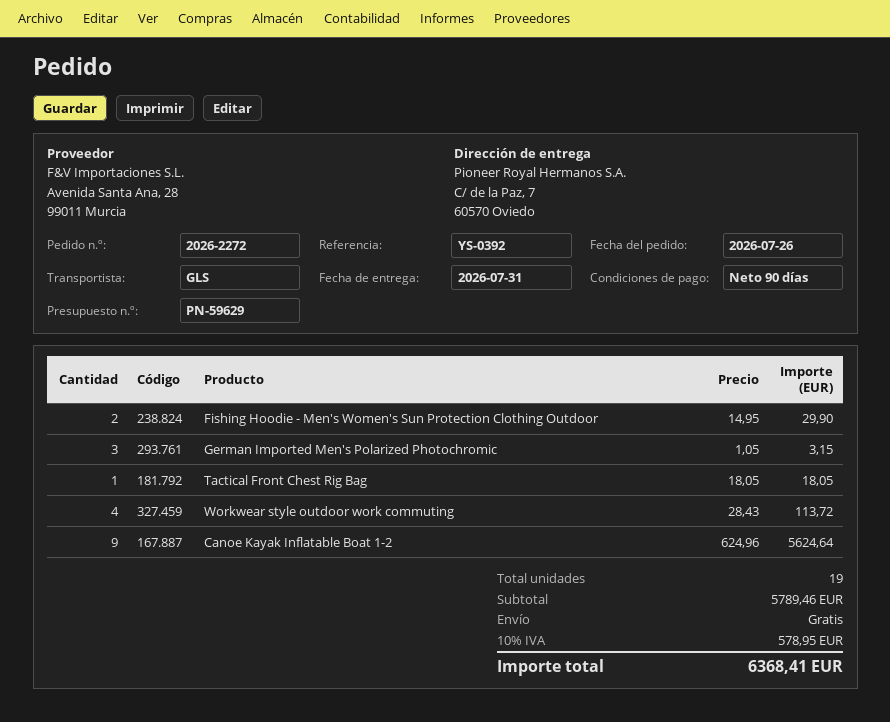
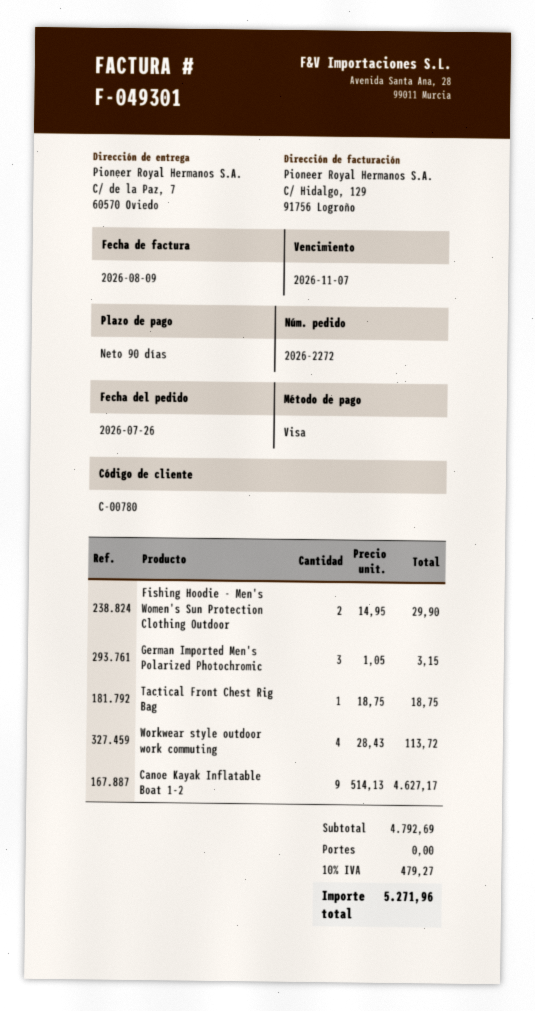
Tactical Front Chest Rig Bag: 1 x 18.05 = 18.05 -> 1 x 18.75 = 18.75
Canoe Kayak Inflatable Boat 1-2: 9 x 624.96 = 5624.64 -> 9 x 514.13 = 4627.17
subtotal: 5789.46 -> 4792.69
tax: 10% = 578.95 -> 10% = 479.27
total: 6368.41 -> 5271.96

